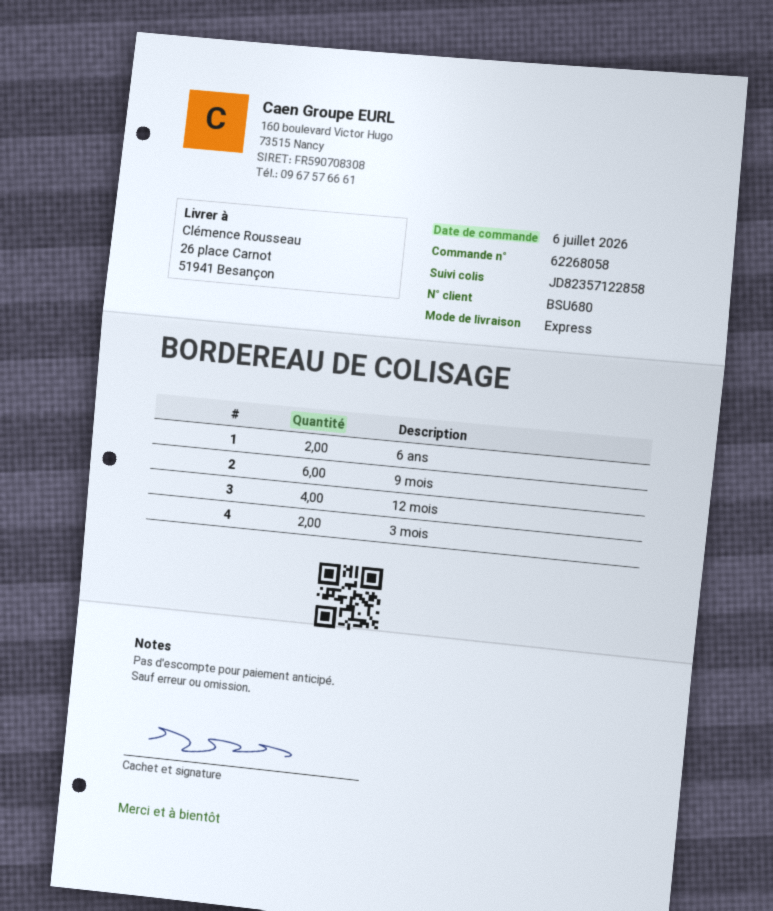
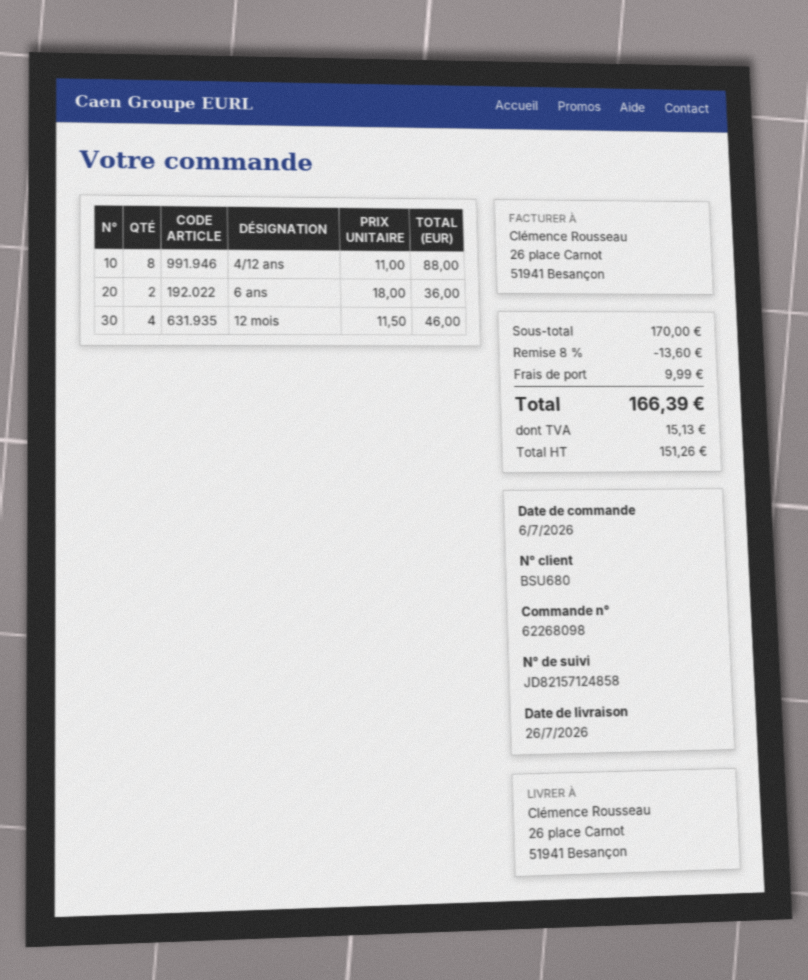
order number: 62268058 -> 62268098
tracking number: JD82357122858 -> JD82157124858
9 mois: 6 -> none
3 mois: 2 -> none
4/12 ans: none -> 8

